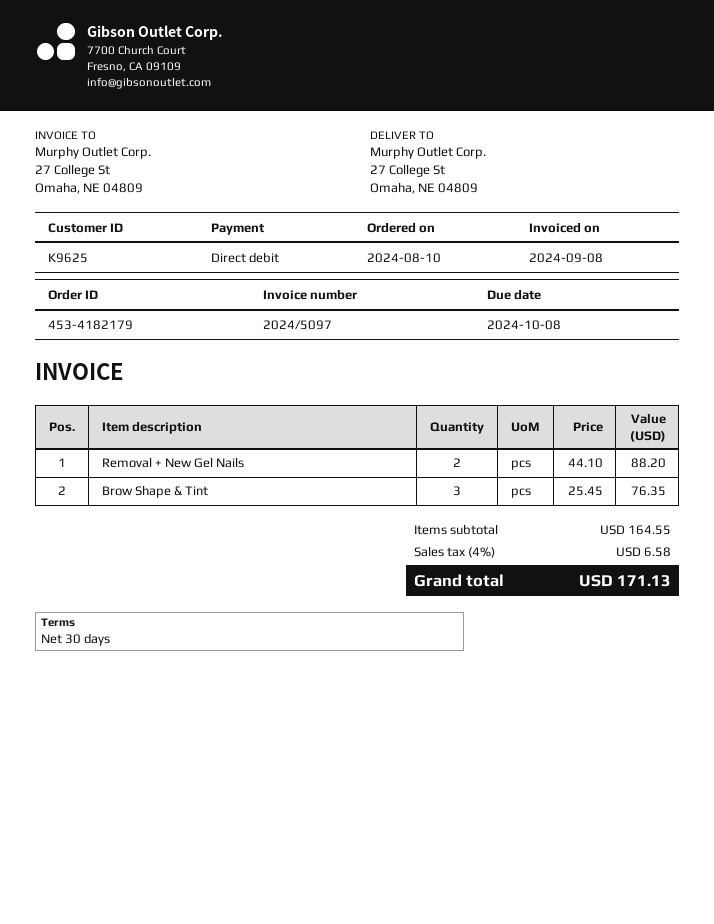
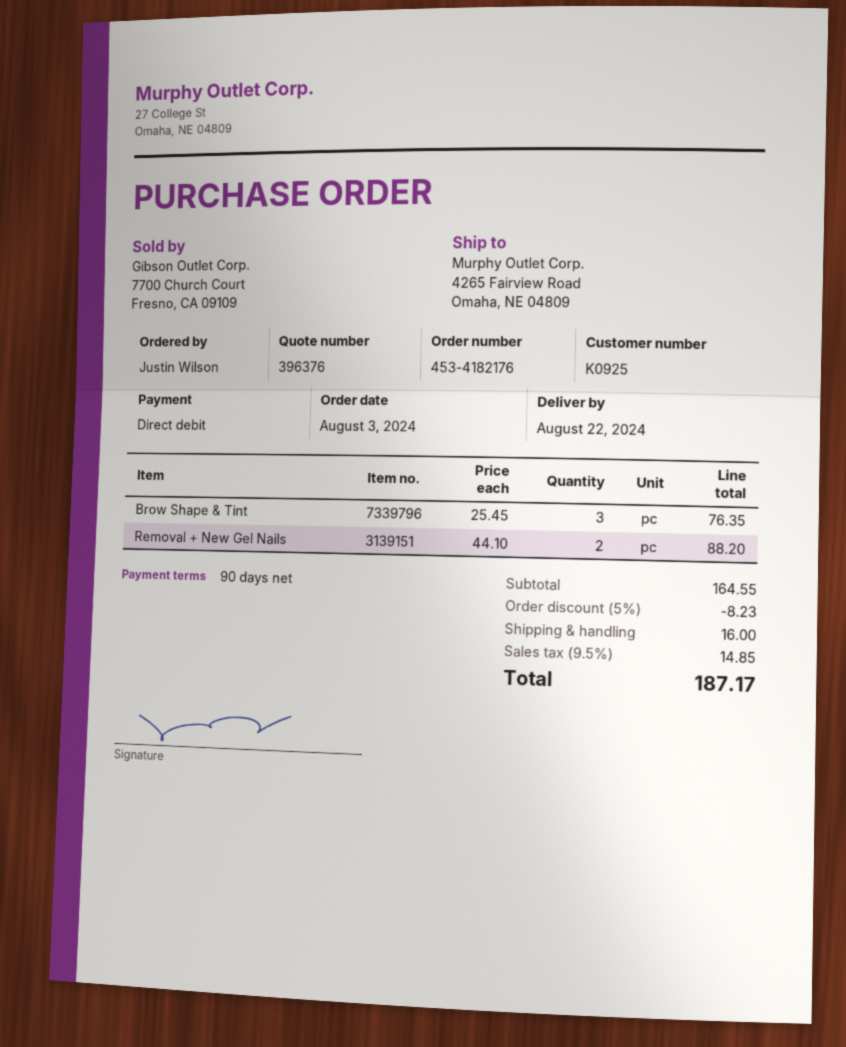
order number: 453-4182179 -> 453-4182176
order date: 2024-08-10 -> 2024-08-03
payment terms: 30 days -> 90 days
customer number: K9625 -> K0925
ship to: 27 College St, Omaha, NE 04809 -> 4265 Fairview Road, Omaha, NE 04809
discount: none -> 5% = 8.23
shipping: none -> 16.00
tax: 4% = 6.58 -> 9.5% = 14.85
total: 171.13 -> 187.17

